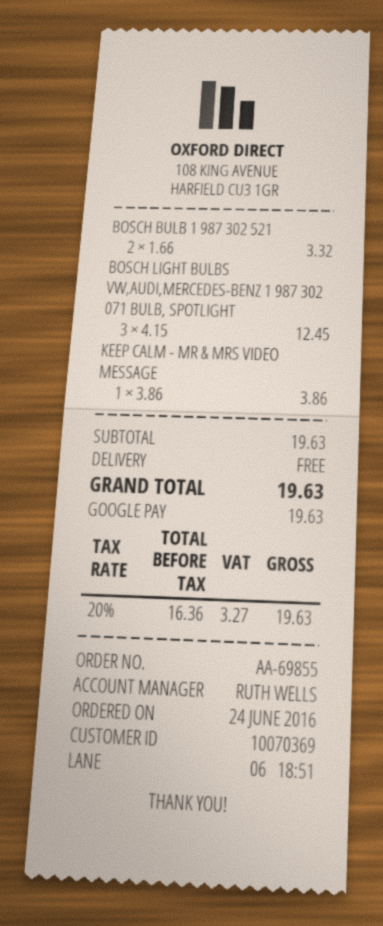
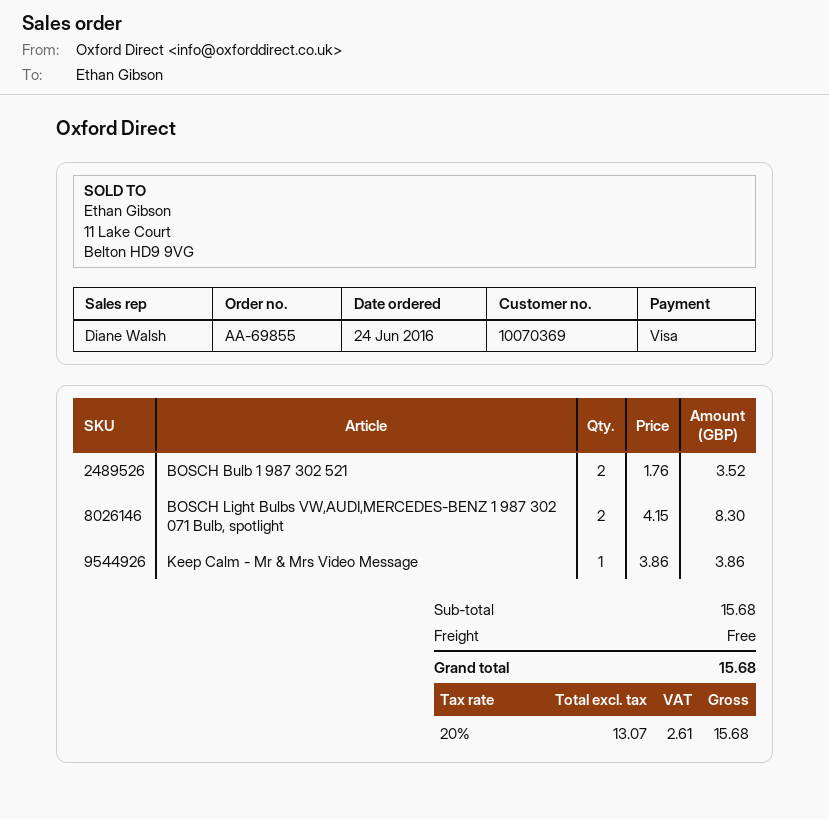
sales rep: RUTH WELLS -> Diane Walsh
payment method: Google Pay -> Visa
BOSCH BULB 1 987 302 521: 2 x 1.66 = 3.32 -> 2 x 1.76 = 3.52
BOSCH LIGHT BULBS VW,AUDI,MERCEDES-BENZ 1 987 302 071 BULB, SPOTLIGHT: 3 x 4.15 = 12.45 -> 2 x 4.15 = 8.30
subtotal: 19.63 -> 15.68
net: 16.36 -> 13.07
tax: 20% = 3.27 -> 20% = 2.61
total: 19.63 -> 15.68

